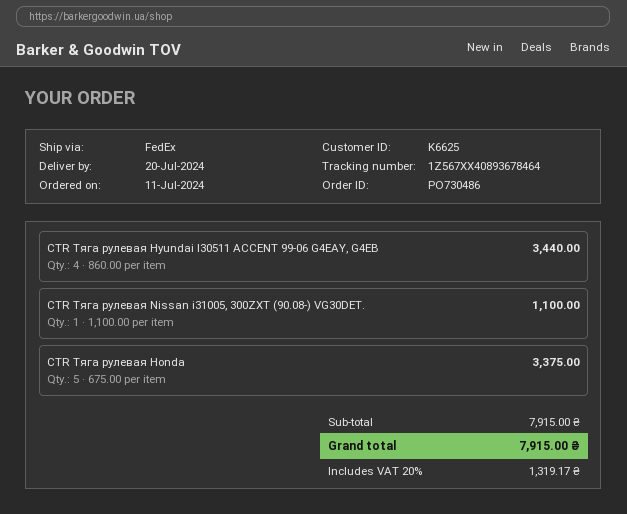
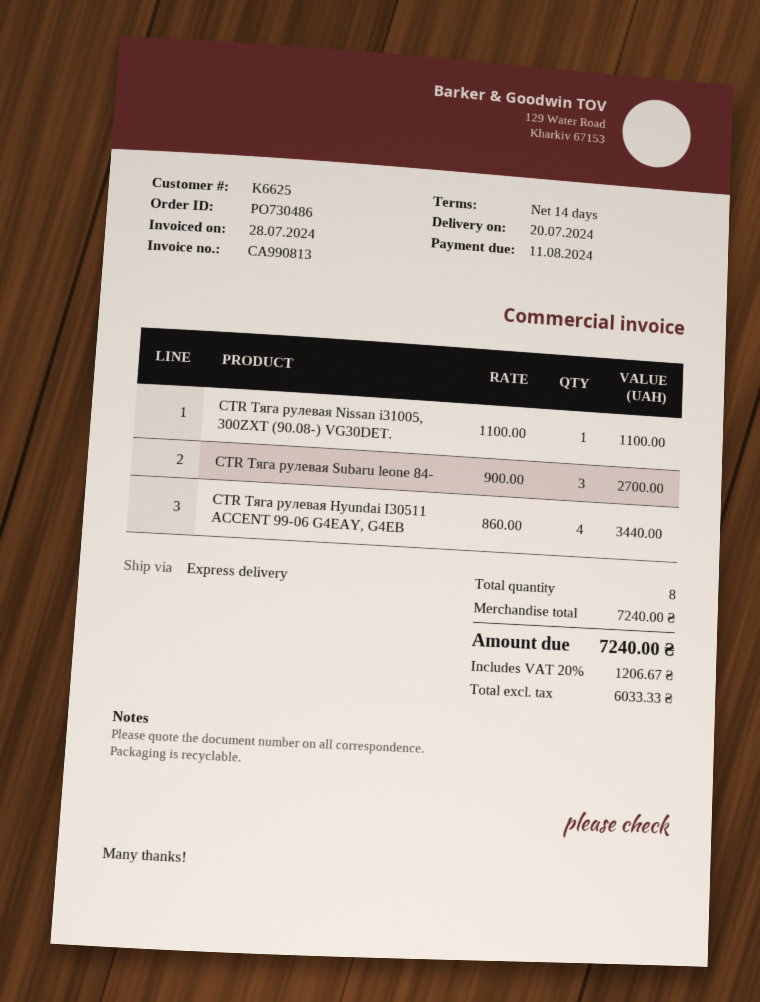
shipping method: FedEx -> express
CTR Тяга рулевая Honda: 5 x 675.00 = 3375.00 -> none
CTR Тяга рулевая Subaru leone 84-: none -> 3 x 900.00 = 2700.00
subtotal: 7915.00 -> 7240.00
tax: 20% = 1319.17 -> 20% = 1206.67
total: 7915.00 -> 7240.00

